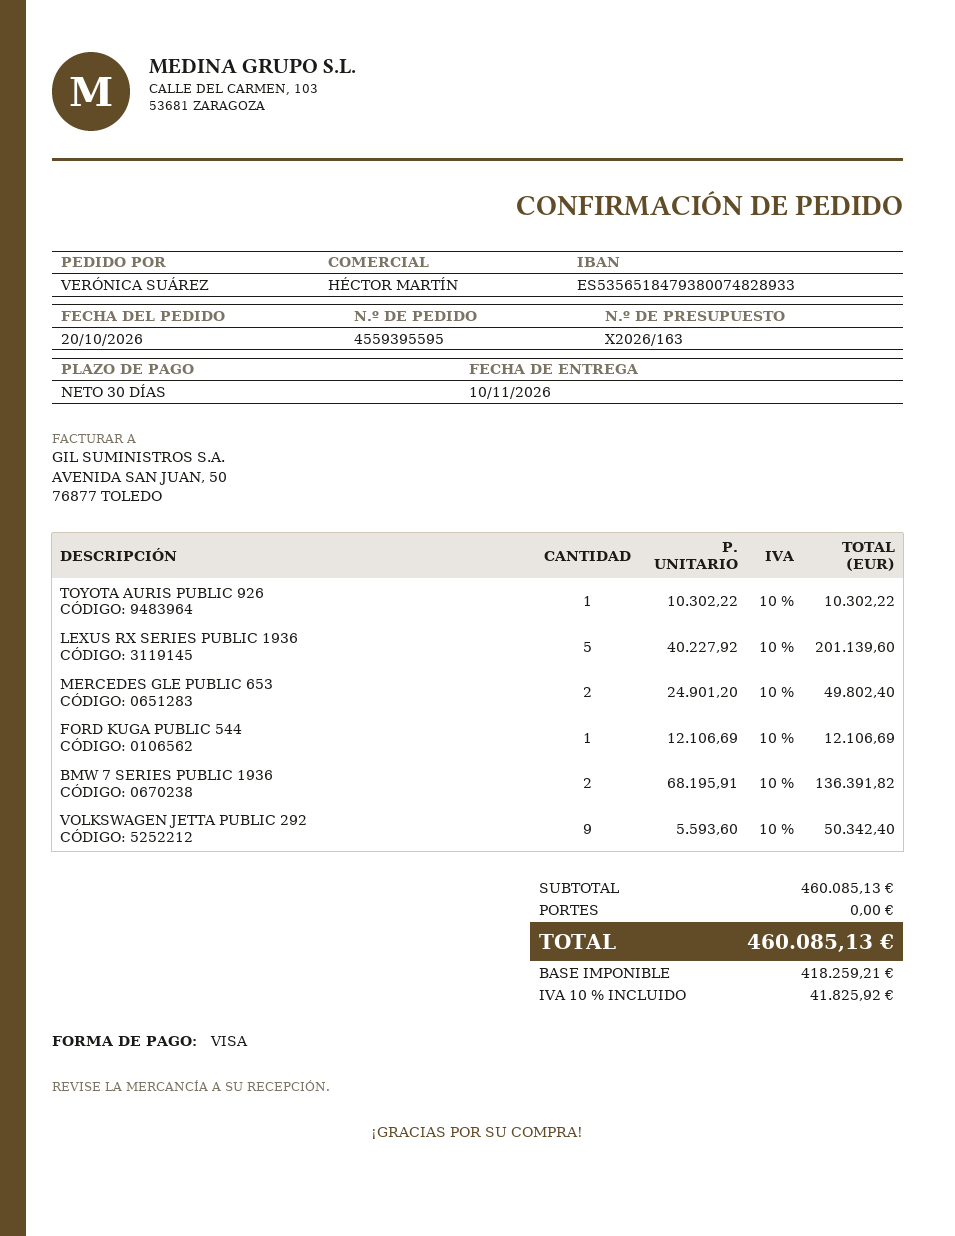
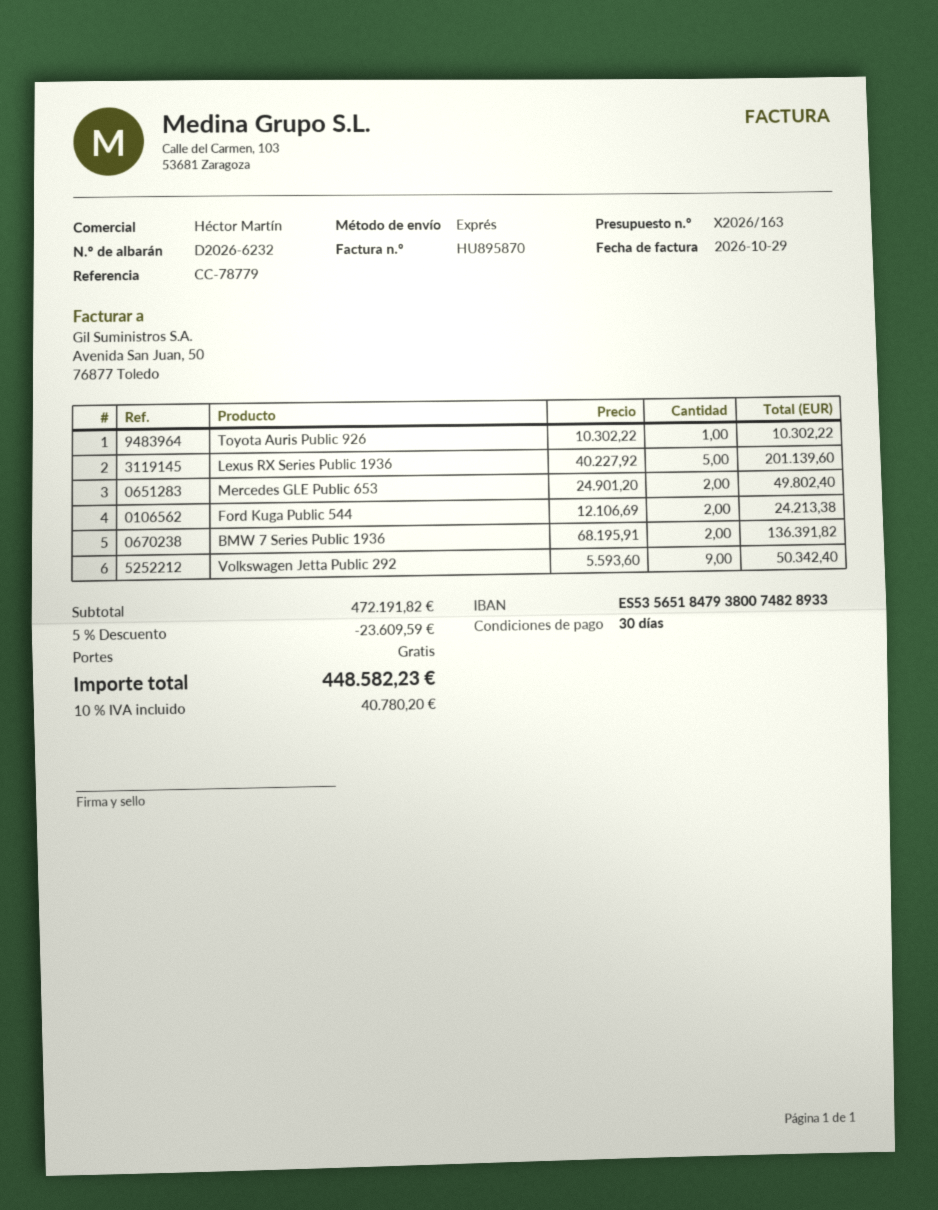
FORD KUGA PUBLIC 544: 1 x 12106.69 = 12106.69 -> 2 x 12106.69 = 24213.38
subtotal: 460085.13 -> 472191.82
discount: none -> 5% = 23609.59
tax: 10% = 41825.92 -> 10% = 40780.20
total: 460085.13 -> 448582.23

